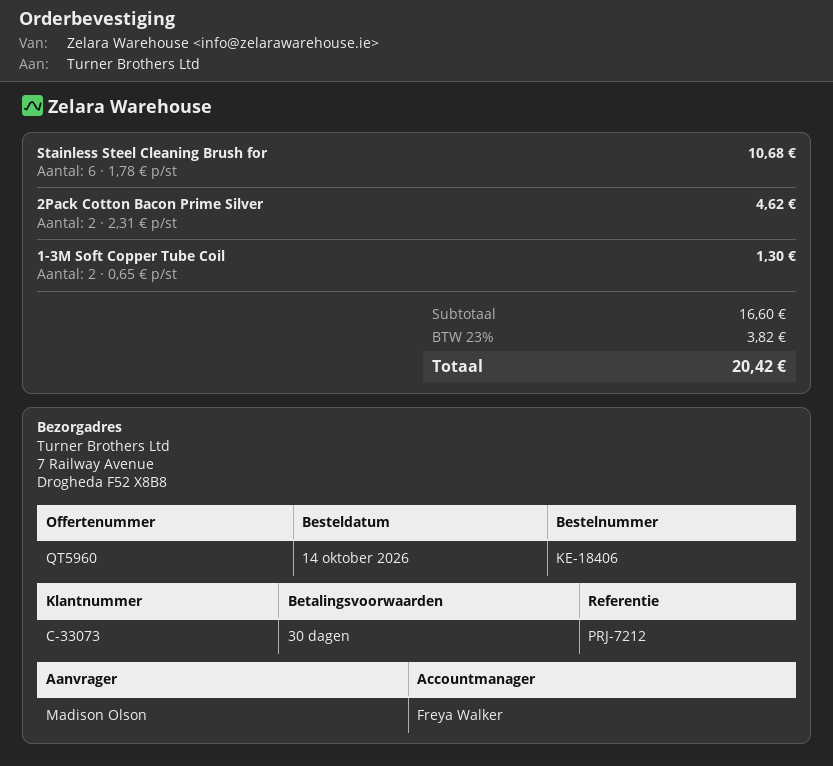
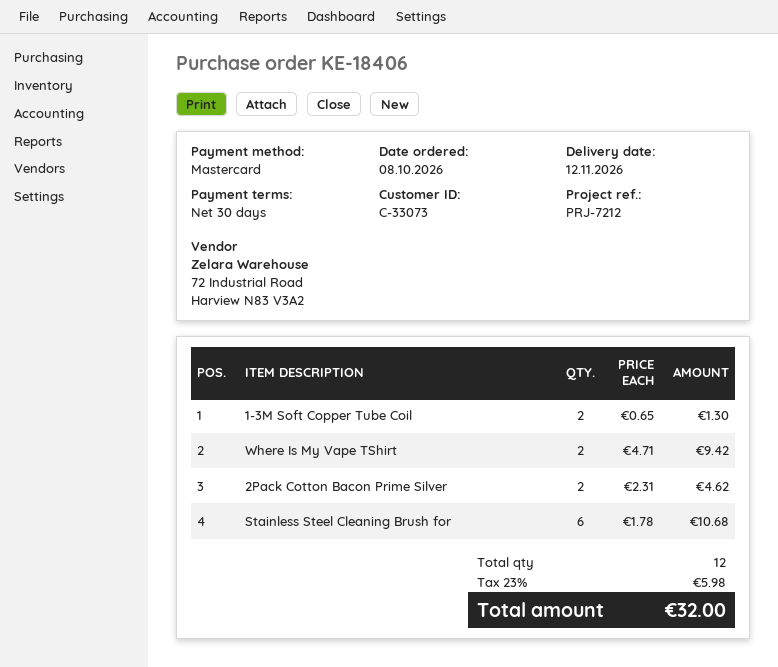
order date: 2026-10-14 -> 2026-10-08
Where Is My Vape TShirt: none -> 2 x 4.71 = 9.42
tax: 23% = 3.82 -> 23% = 5.98
total: 20.42 -> 32.00

